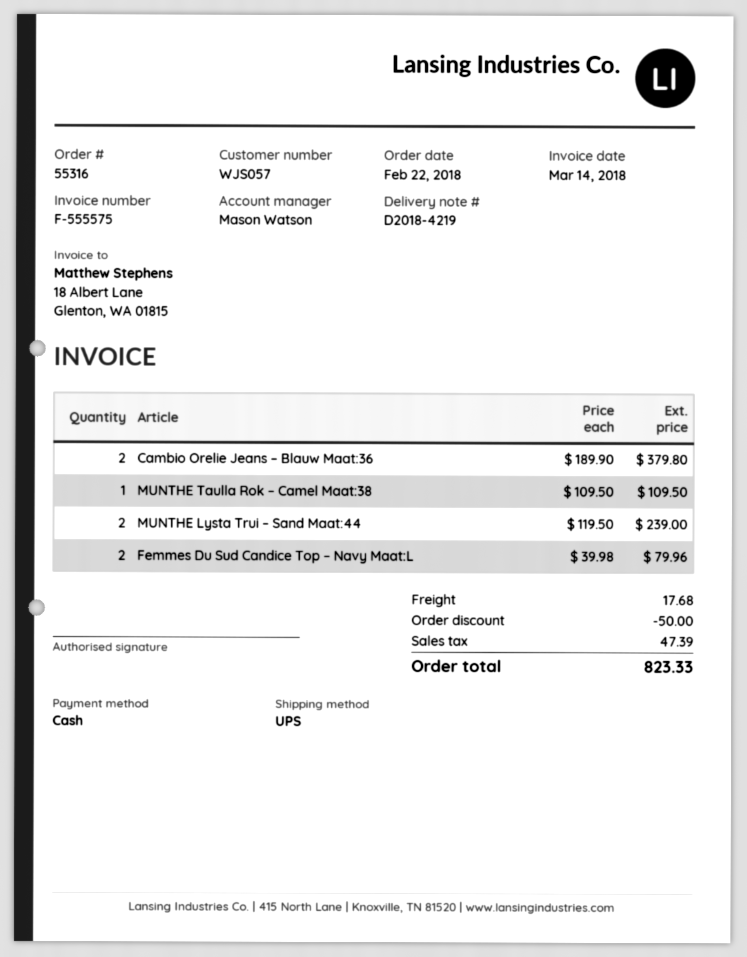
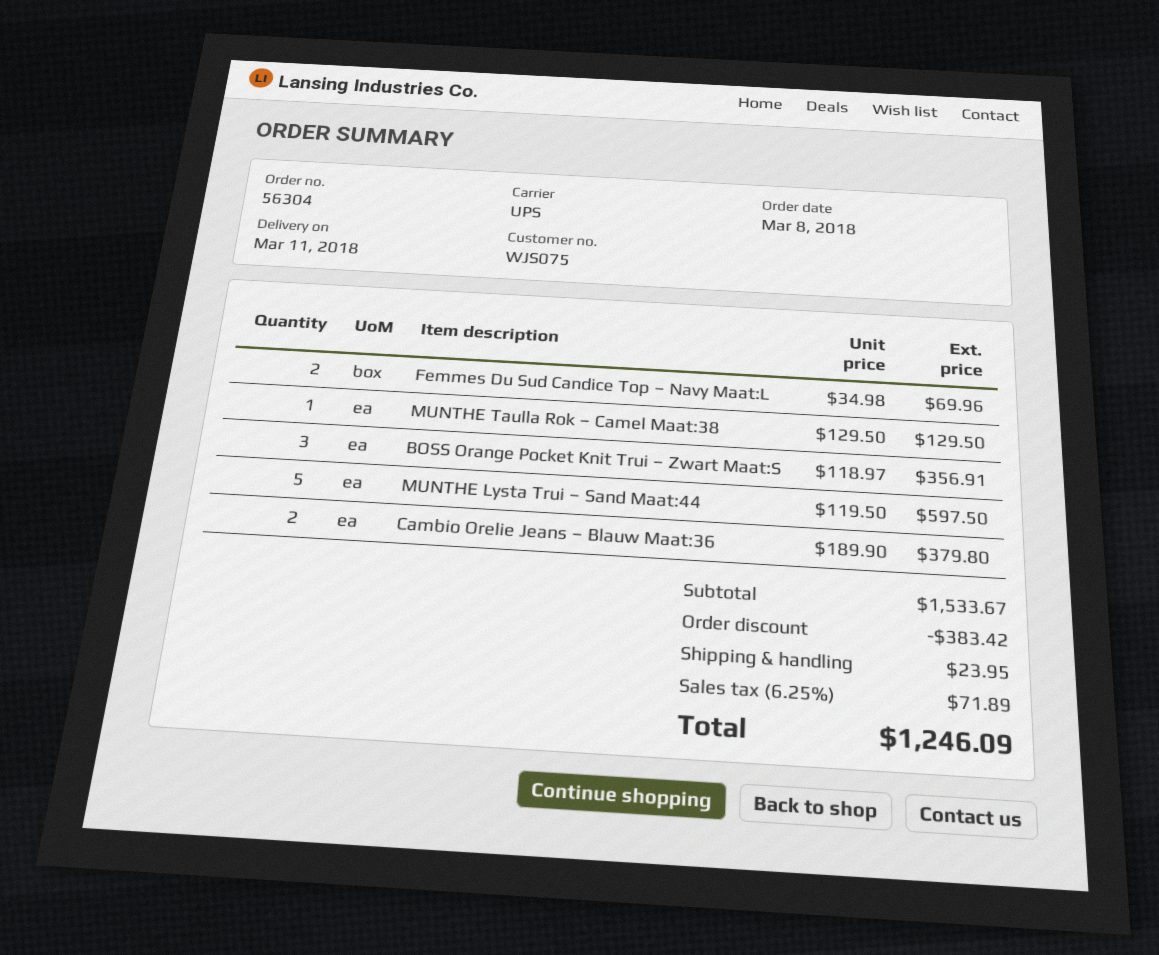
order number: 55316 -> 56304
order date: 2018-02-22 -> 2018-03-08
customer number: WJS057 -> WJS075
MUNTHE Taulla Rok – Camel Maat:38: 1 x 109.50 = 109.50 -> 1 x 129.50 = 129.50
MUNTHE Lysta Trui – Sand Maat:44: 2 x 119.50 = 239.00 -> 5 x 119.50 = 597.50
Femmes Du Sud Candice Top – Navy Maat:L: 2 x 39.98 = 79.96 -> 2 x 34.98 = 69.96
BOSS Orange Pocket Knit Trui – Zwart Maat:S: none -> 3 x 118.97 = 356.91
discount: 50.00 -> 383.42
shipping: 17.68 -> 23.95
tax: 47.39 -> 71.89
total: 823.33 -> 1246.09

